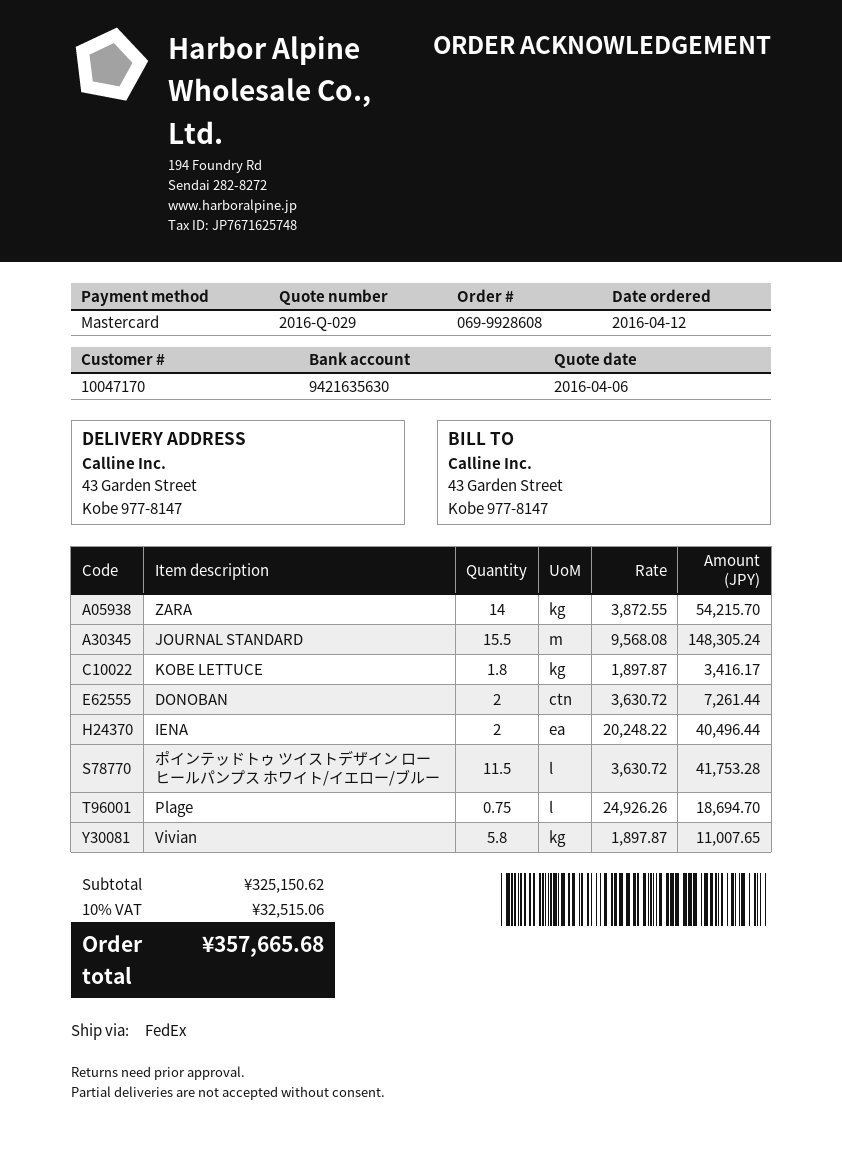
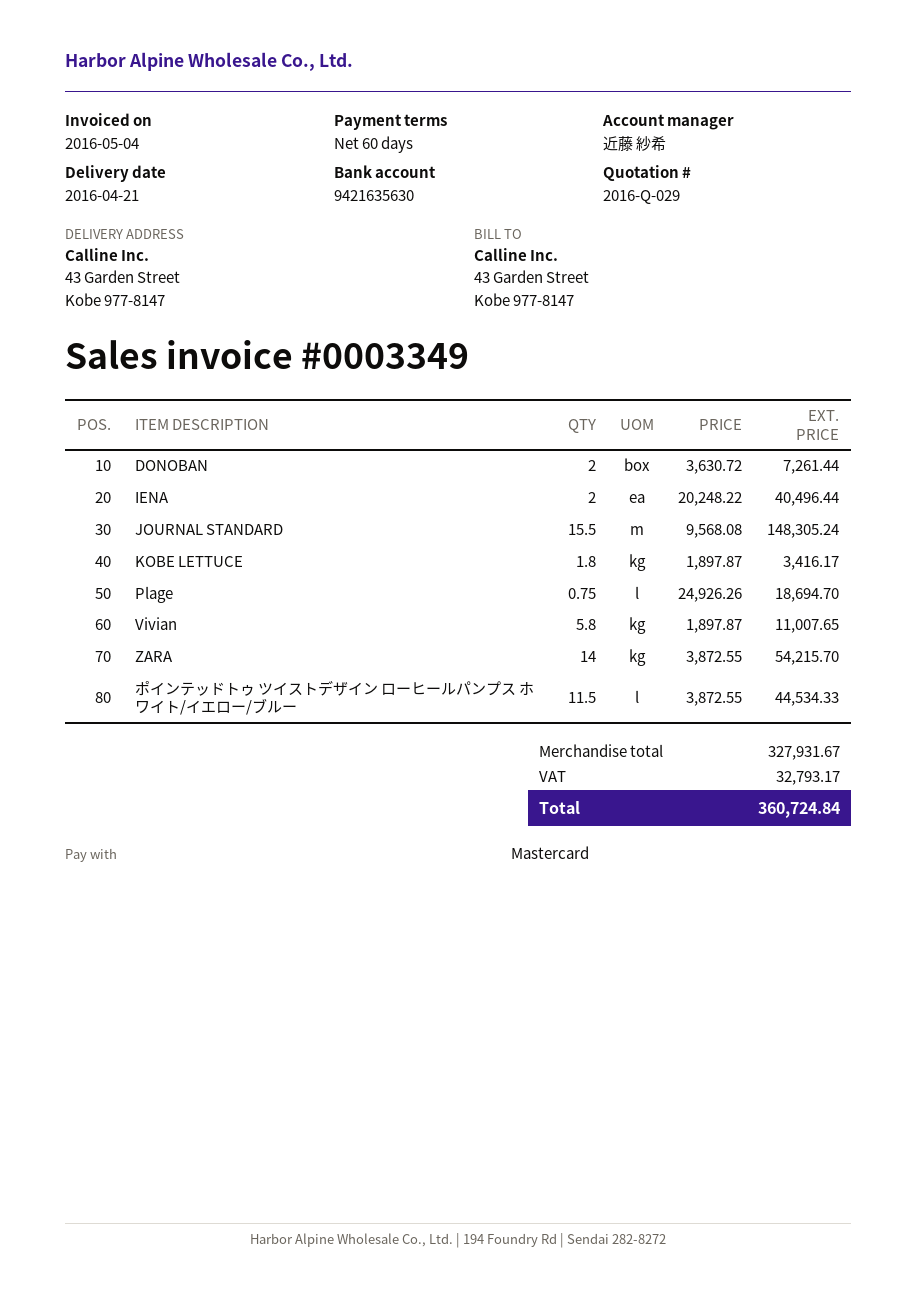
ポインテッドトゥ ツイストデザイン ローヒールパンプス ホワイト/イエロー/ブルー: 11.5 x 3630.72 = 41753.28 -> 11.5 x 3872.55 = 44534.33
subtotal: 325150.62 -> 327931.67
tax: 32515.06 -> 32793.17
total: 357665.68 -> 360724.84

